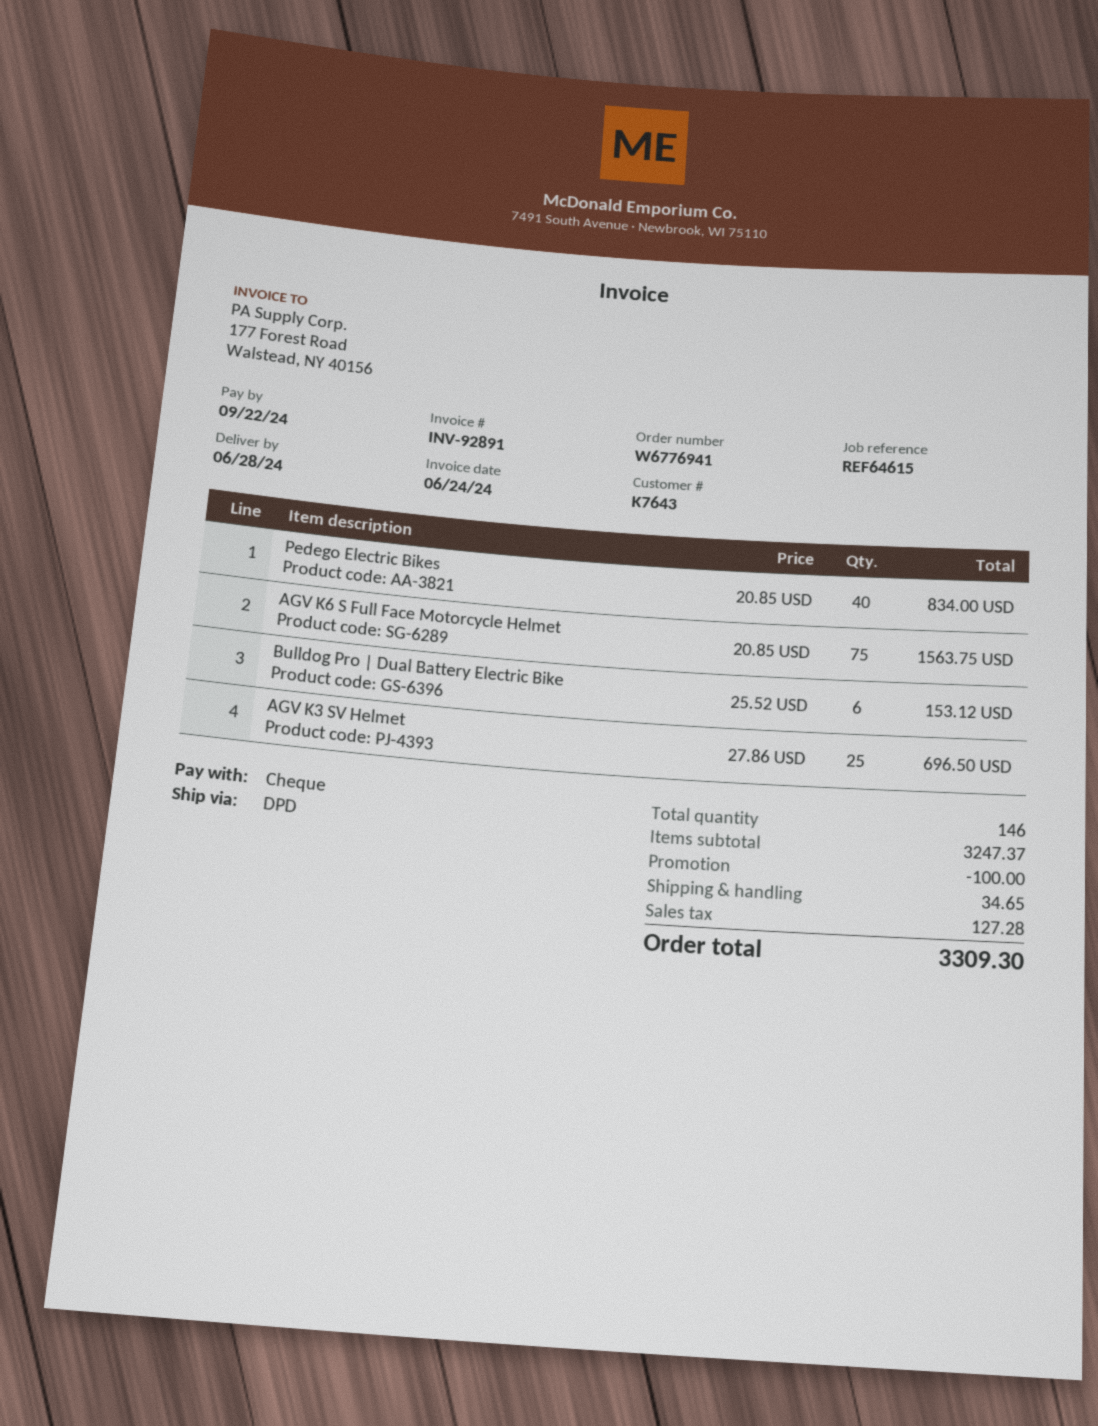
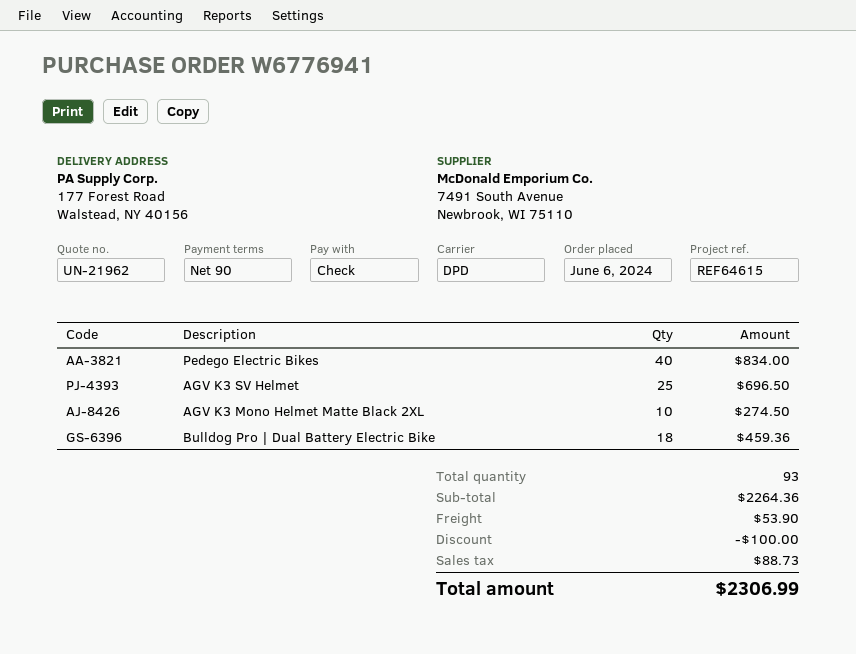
AGV K6 S Full Face Motorcycle Helmet: 75 for 1563.75 -> none
Bulldog Pro | Dual Battery Electric Bike: 6 for 153.12 -> 18 for 459.36
AGV K3 Mono Helmet Matte Black 2XL: none -> 10 for 274.50
total quantity: 146 -> 93
subtotal: 3247.37 -> 2264.36
shipping: 34.65 -> 53.90
tax: 127.28 -> 88.73
total: 3309.30 -> 2306.99

